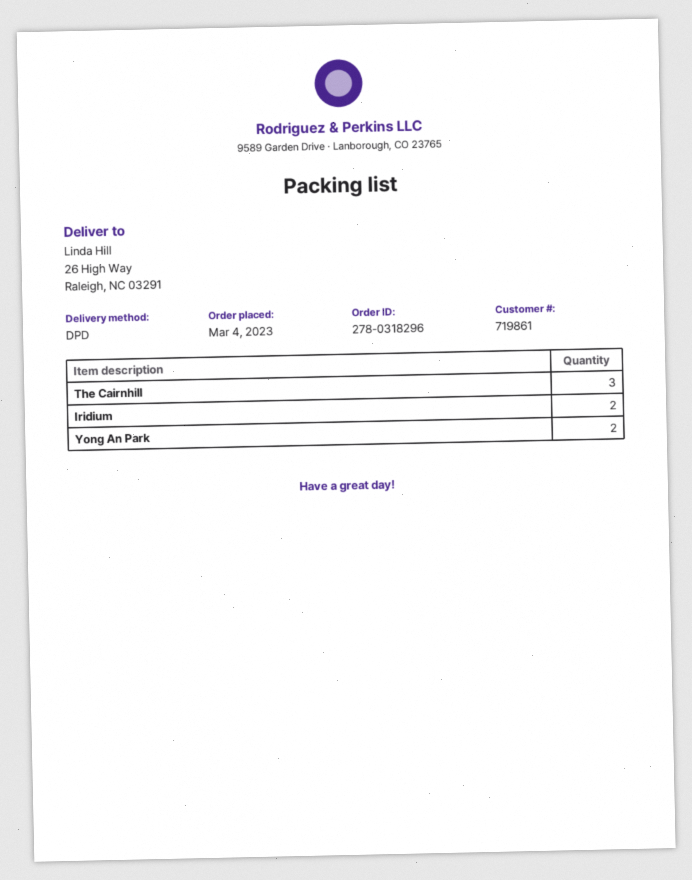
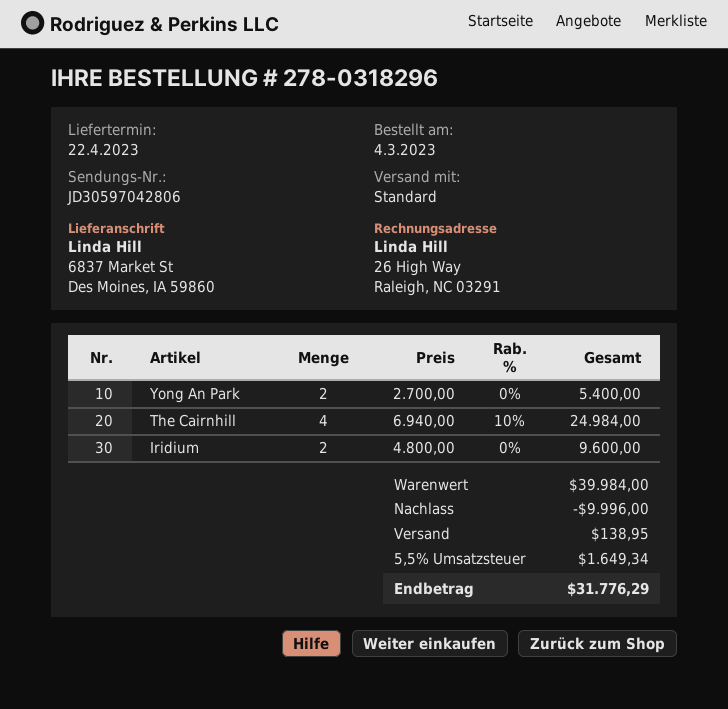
shipping method: DPD -> standard
ship to: 26 High Way, Raleigh, NC 03291 -> 6837 Market St, Des Moines, IA 59860
The Cairnhill: 3 -> 4

